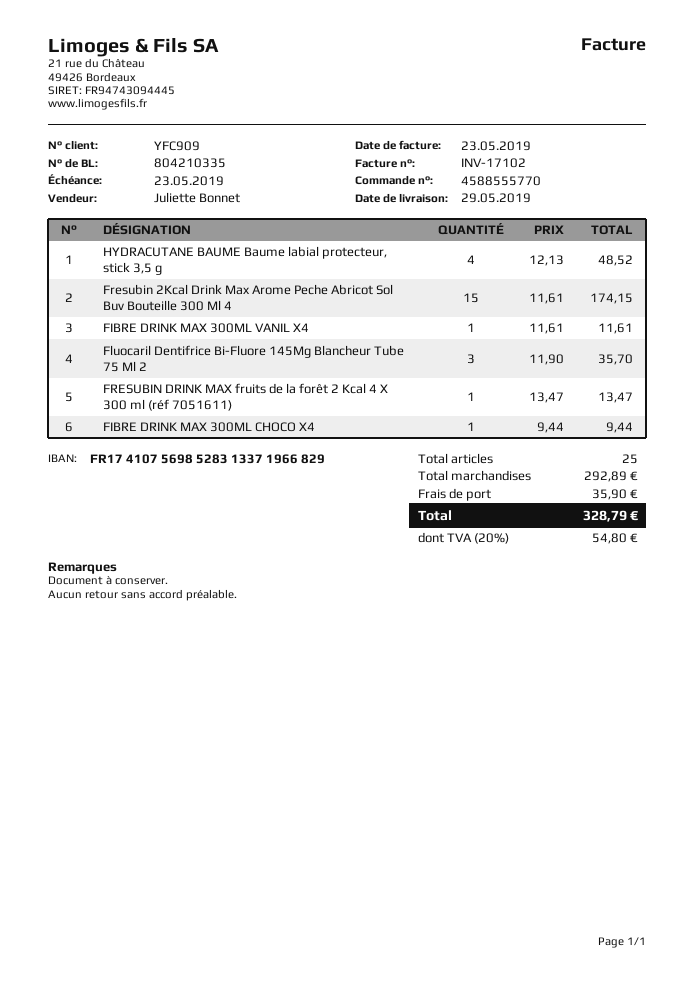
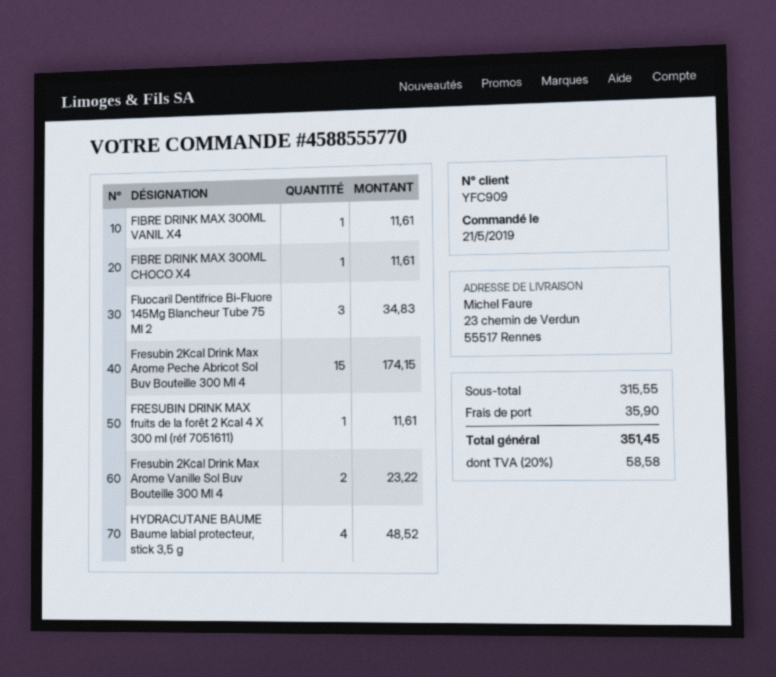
Fluocaril Dentifrice Bi-Fluore 145Mg Blancheur Tube 75 Ml 2: 3 for 35.70 -> 3 for 34.83
FRESUBIN DRINK MAX fruits de la forêt 2 Kcal 4 X 300 ml (réf 7051611): 1 for 13.47 -> 1 for 11.61
FIBRE DRINK MAX 300ML CHOCO X4: 1 for 9.44 -> 1 for 11.61
Fresubin 2Kcal Drink Max Arome Vanille Sol Buv Bouteille 300 Ml 4: none -> 2 for 23.22
subtotal: 292.89 -> 315.55
tax: 20% = 54.80 -> 20% = 58.58
total: 328.79 -> 351.45

